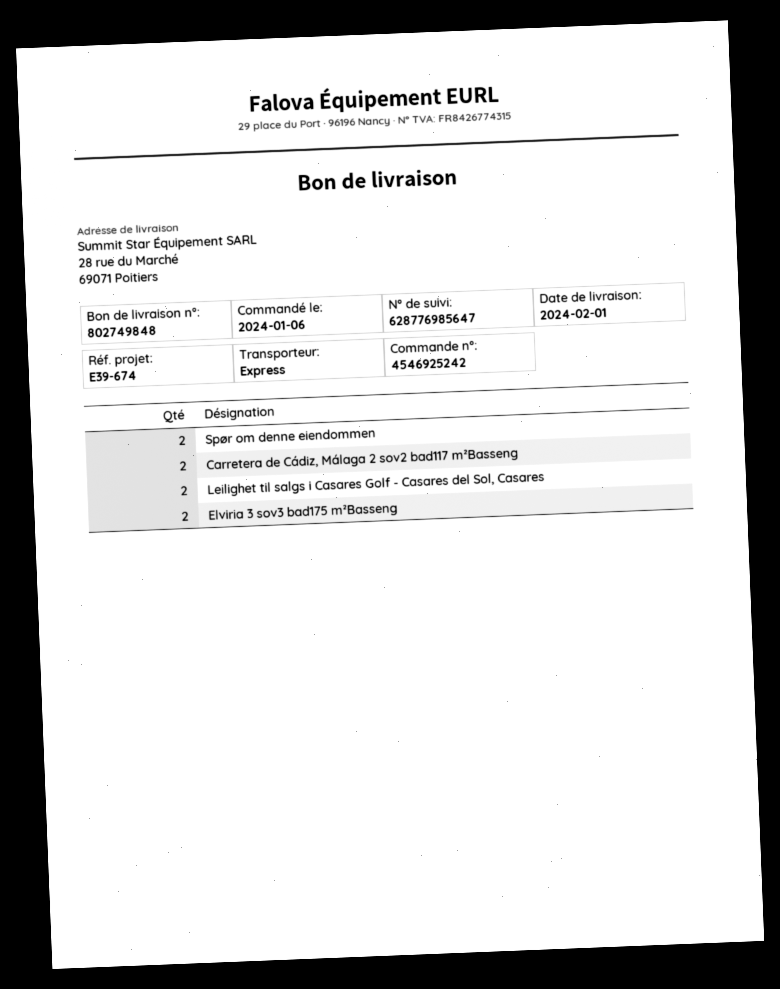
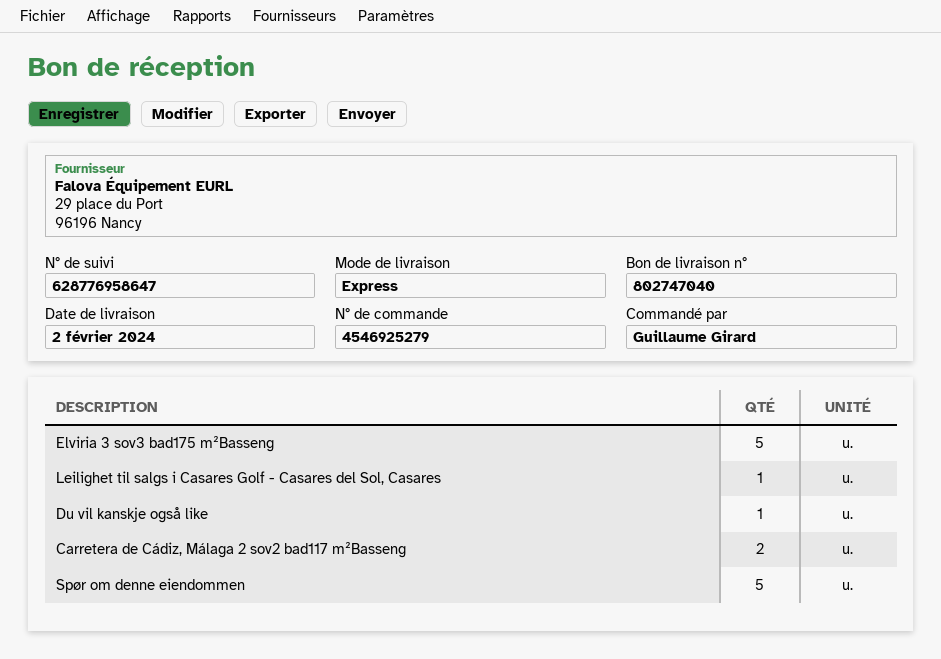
order number: 4546925242 -> 4546925279
delivery note number: 802749848 -> 802747040
delivery date: 2024-02-01 -> 2024-02-02
tracking number: 628776985647 -> 628776958647
Spør om denne eiendommen: 2 -> 5
Leilighet til salgs i Casares Golf - Casares del Sol, Casares: 2 -> 1
Elviria 3 sov3 bad175 m²Basseng: 2 -> 5
Du vil kanskje også like: none -> 1

